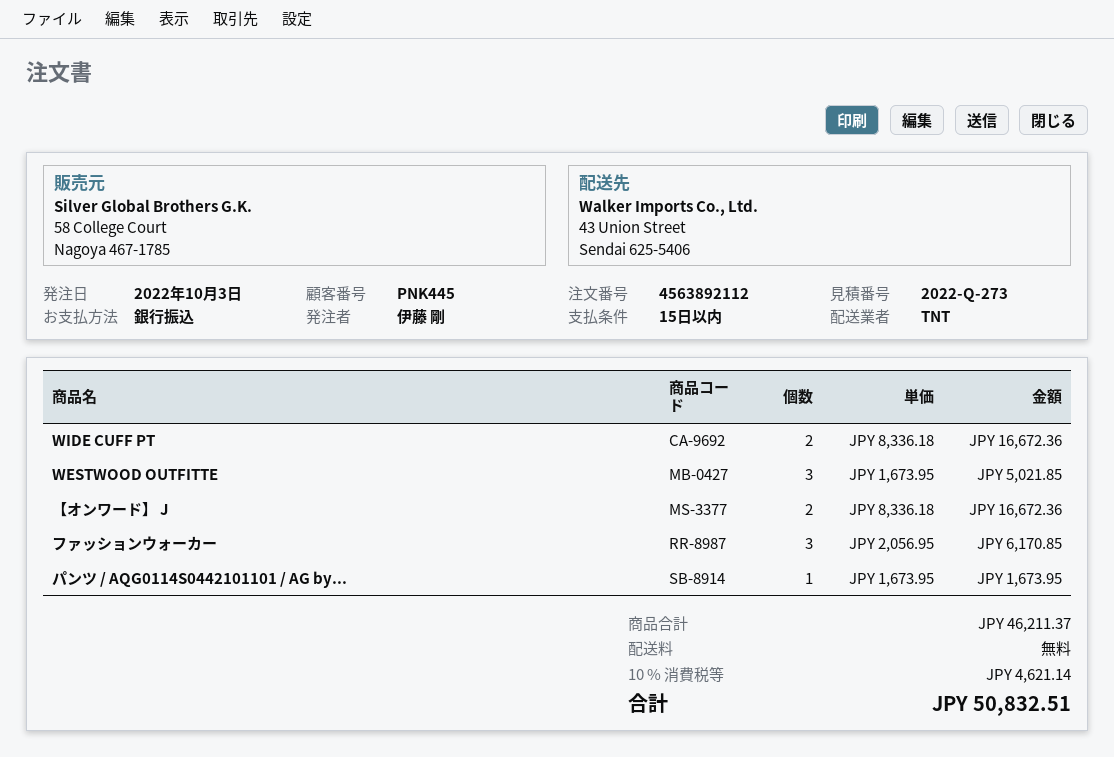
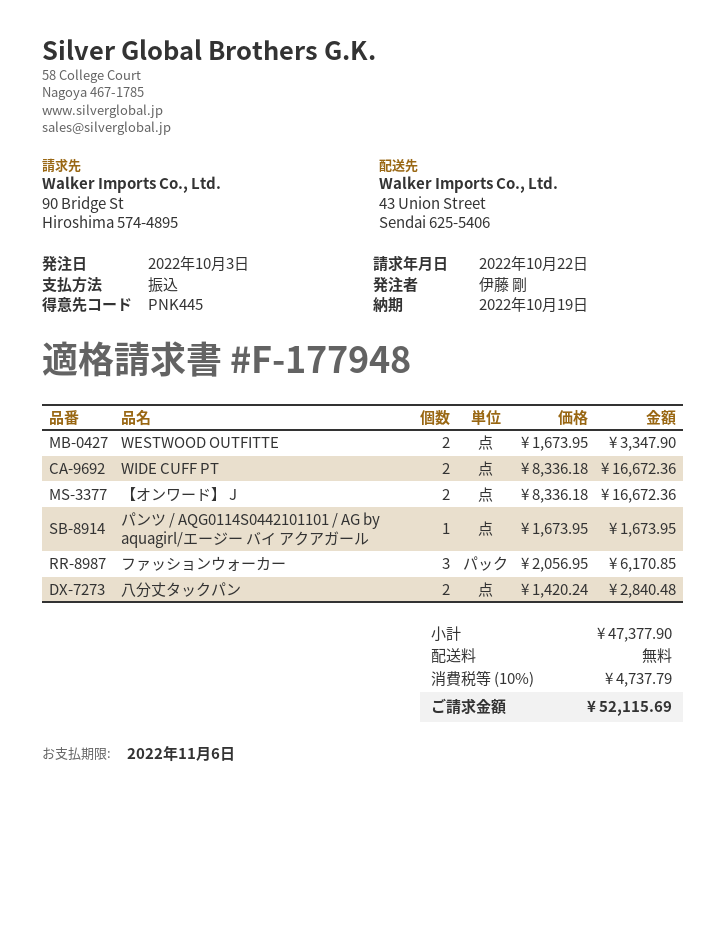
WESTWOOD OUTFITTE: 3 x 1673.95 = 5021.85 -> 2 x 1673.95 = 3347.90
八分丈タックパン: none -> 2 x 1420.24 = 2840.48
subtotal: 46211.37 -> 47377.90
tax: 10% = 4621.14 -> 10% = 4737.79
total: 50832.51 -> 52115.69

